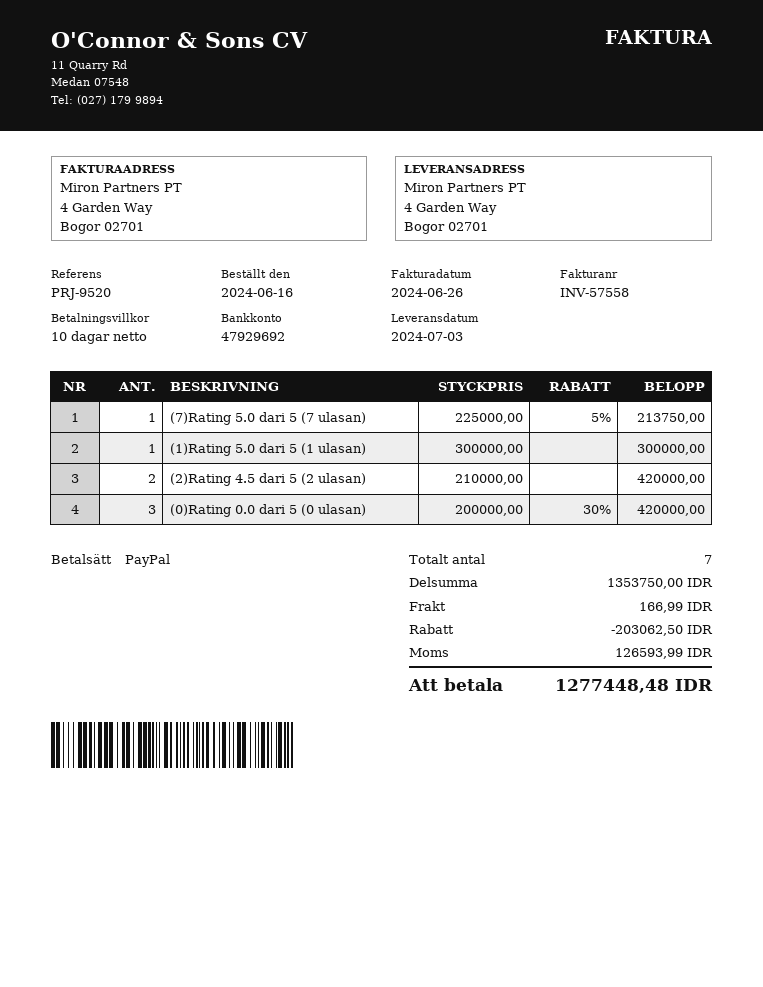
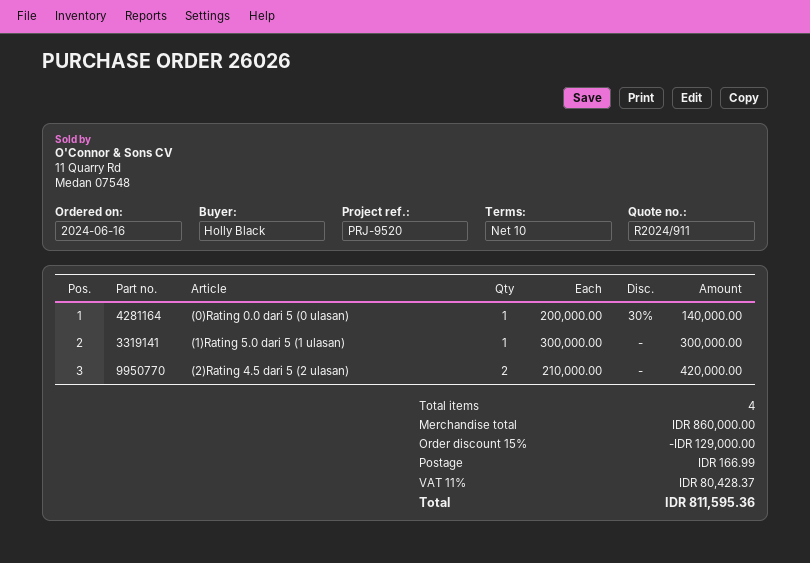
(7)Rating 5.0 dari 5 (7 ulasan): 1 x 225000.00 - 5% = 213750.00 -> none
(0)Rating 0.0 dari 5 (0 ulasan): 3 x 200000.00 - 30% = 420000.00 -> 1 x 200000.00 - 30% = 140000.00
total quantity: 7 -> 4
subtotal: 1353750.00 -> 860000.00
discount: 203062.50 -> 129000.00
tax: 126593.99 -> 80428.37
total: 1277448.48 -> 811595.36

